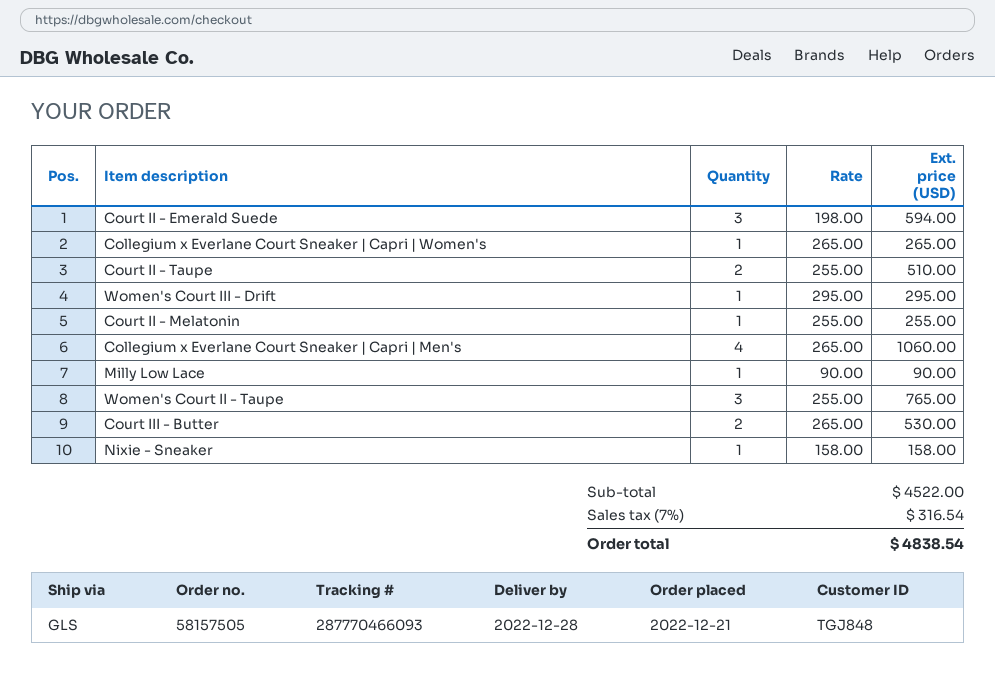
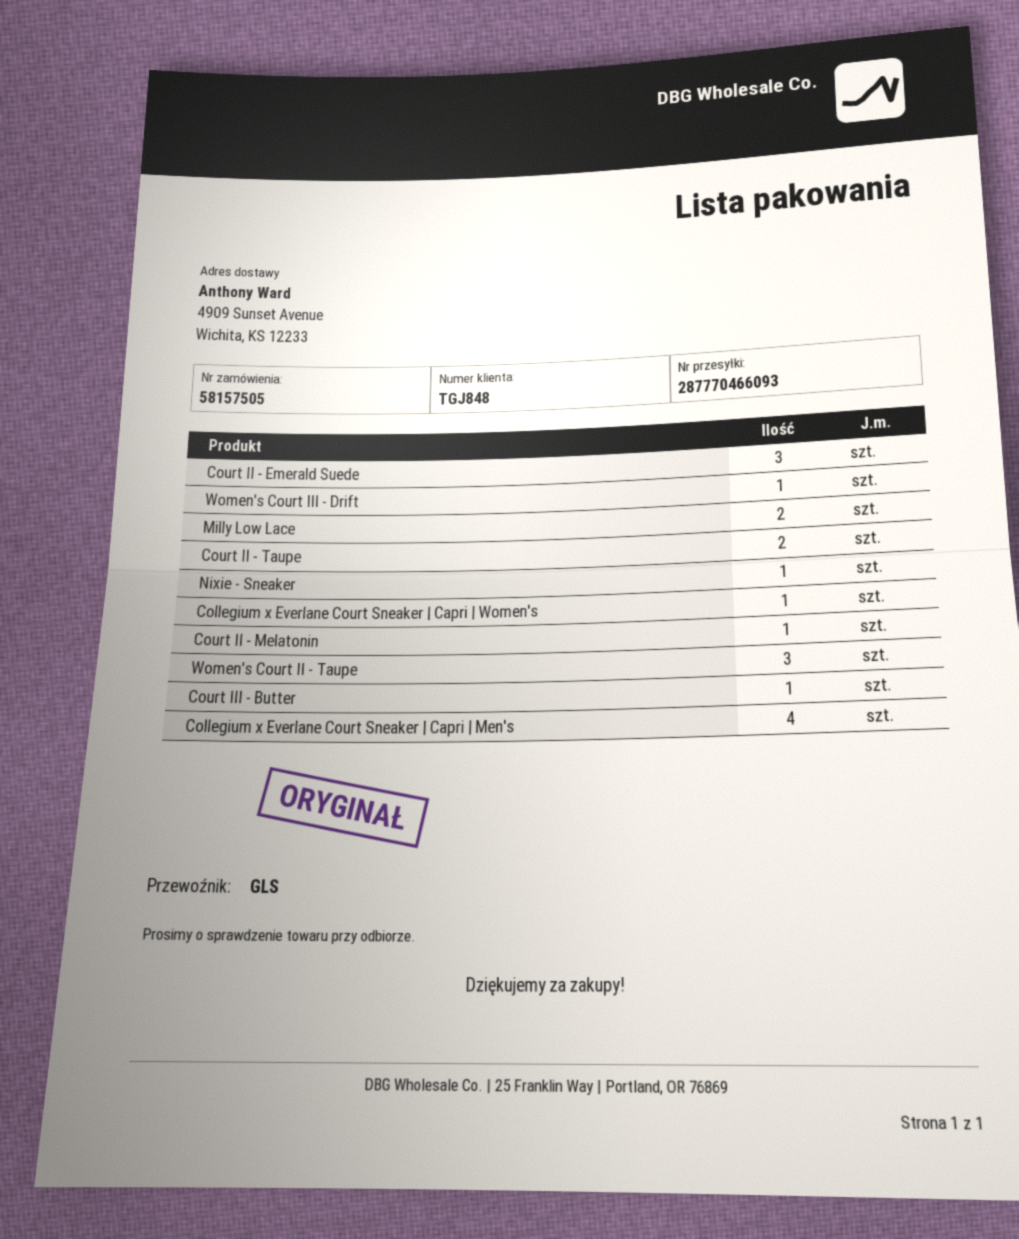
Milly Low Lace: 1 -> 2
Court III - Butter: 2 -> 1

